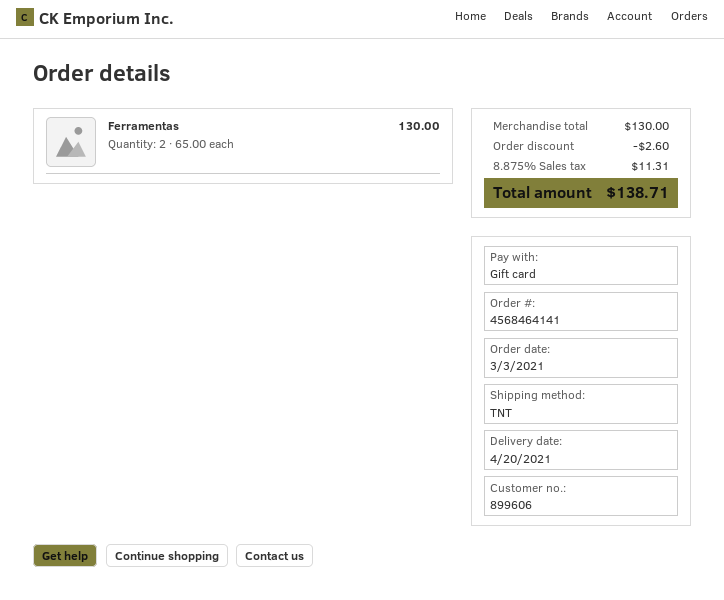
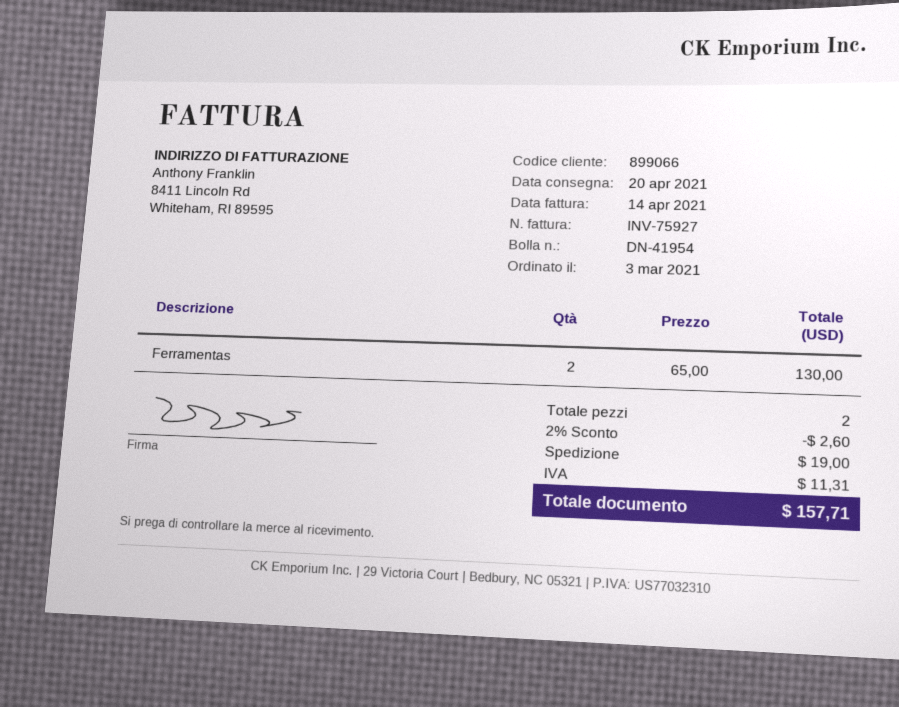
customer number: 899606 -> 899066
shipping: none -> 19.00
total: 138.71 -> 157.71

